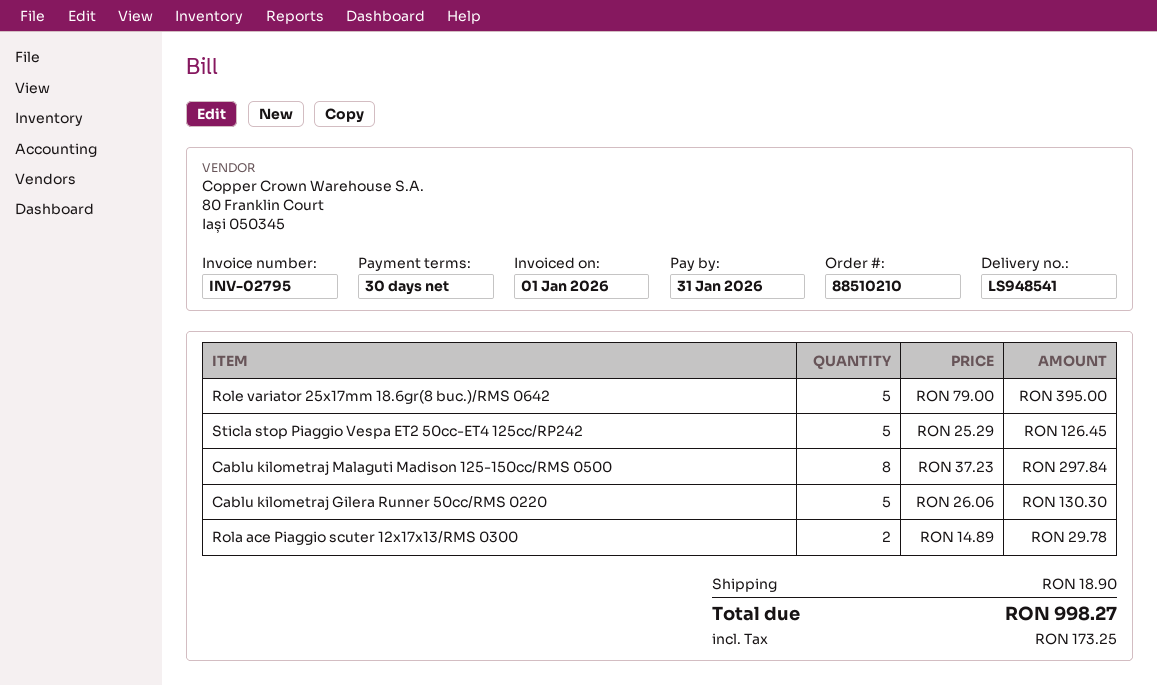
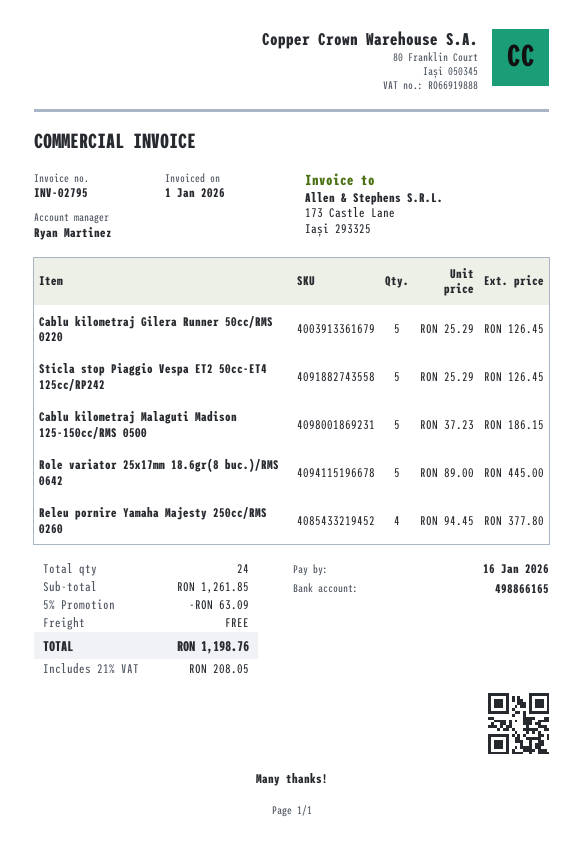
due date: 2026-01-31 -> 2026-01-16
Role variator 25x17mm 18.6gr(8 buc.)/RMS 0642: 5 x 79.00 = 395.00 -> 5 x 89.00 = 445.00
Cablu kilometraj Malaguti Madison 125-150cc/RMS 0500: 8 x 37.23 = 297.84 -> 5 x 37.23 = 186.15
Cablu kilometraj Gilera Runner 50cc/RMS 0220: 5 x 26.06 = 130.30 -> 5 x 25.29 = 126.45
Rola ace Piaggio scuter 12x17x13/RMS 0300: 2 x 14.89 = 29.78 -> none
Releu pornire Yamaha Majesty 250cc/RMS 0260: none -> 4 x 94.45 = 377.80
discount: none -> 5% = 63.09
shipping: 18.90 -> 0.00
tax: 173.25 -> 208.05
total: 998.27 -> 1198.76

